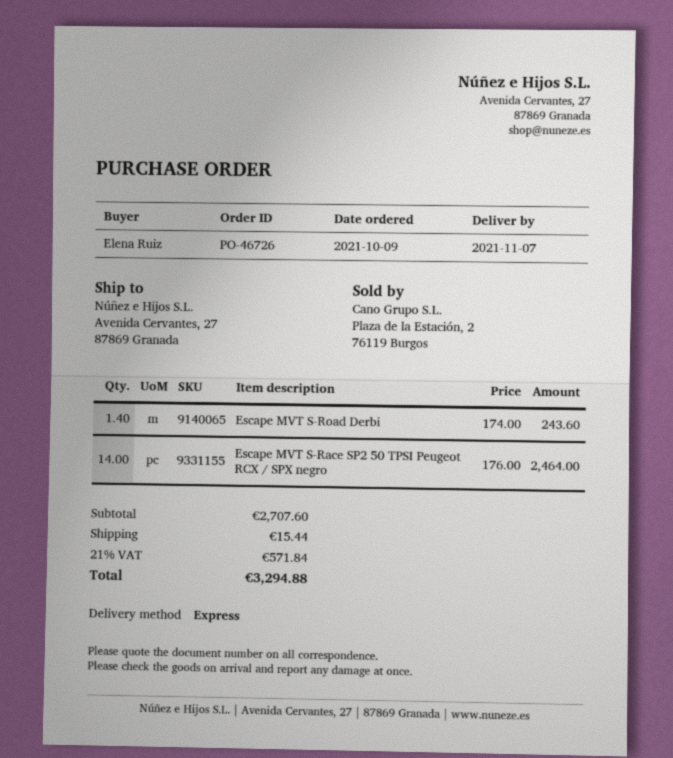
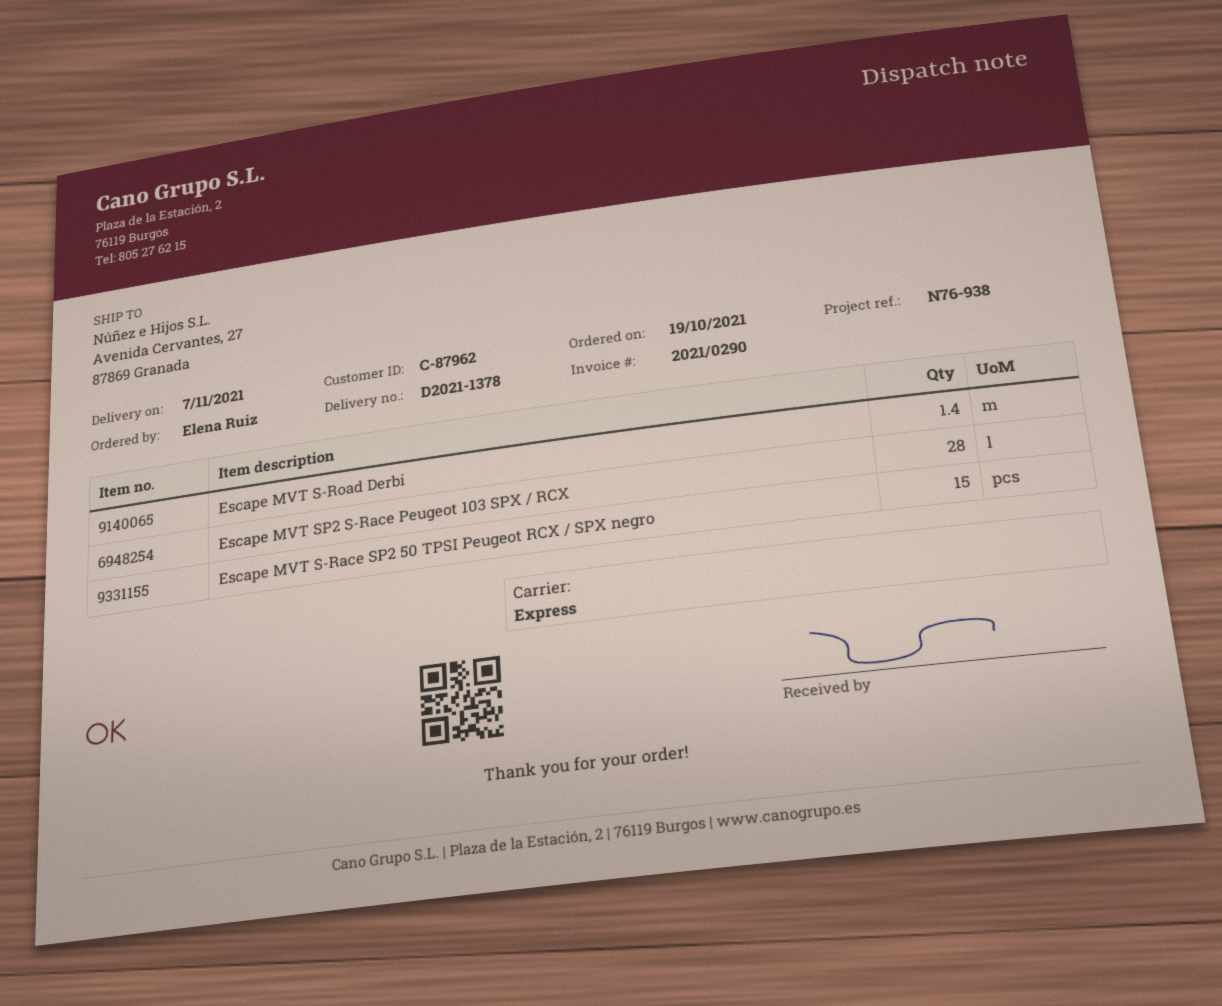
order date: 2021-10-09 -> 2021-10-19
Escape MVT S-Race SP2 50 TPSI Peugeot RCX / SPX negro: 14 -> 15
Escape MVT SP2 S-Race Peugeot 103 SPX / RCX: none -> 28

